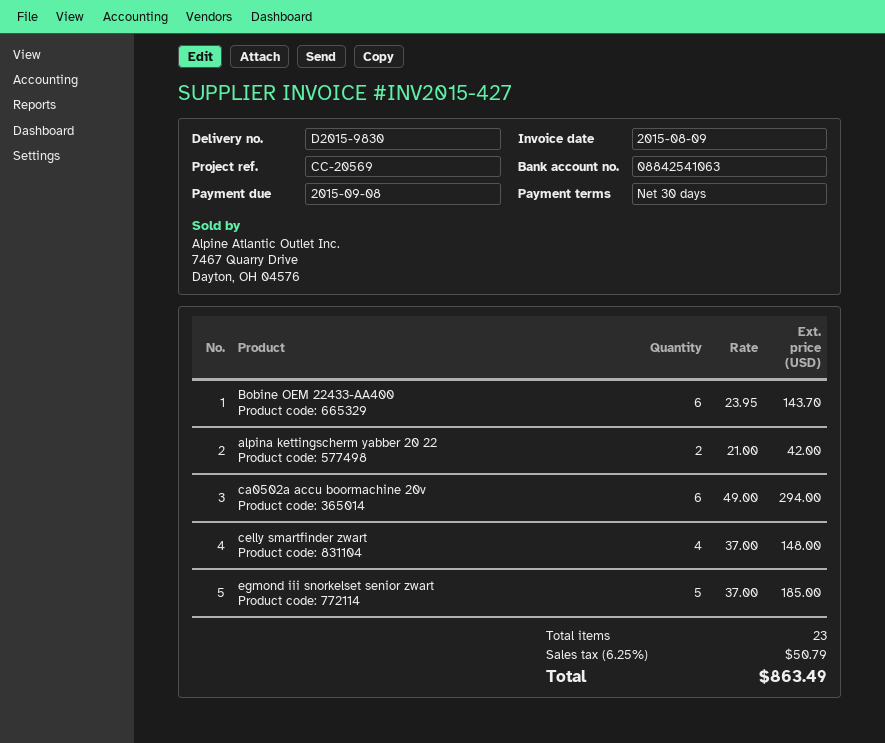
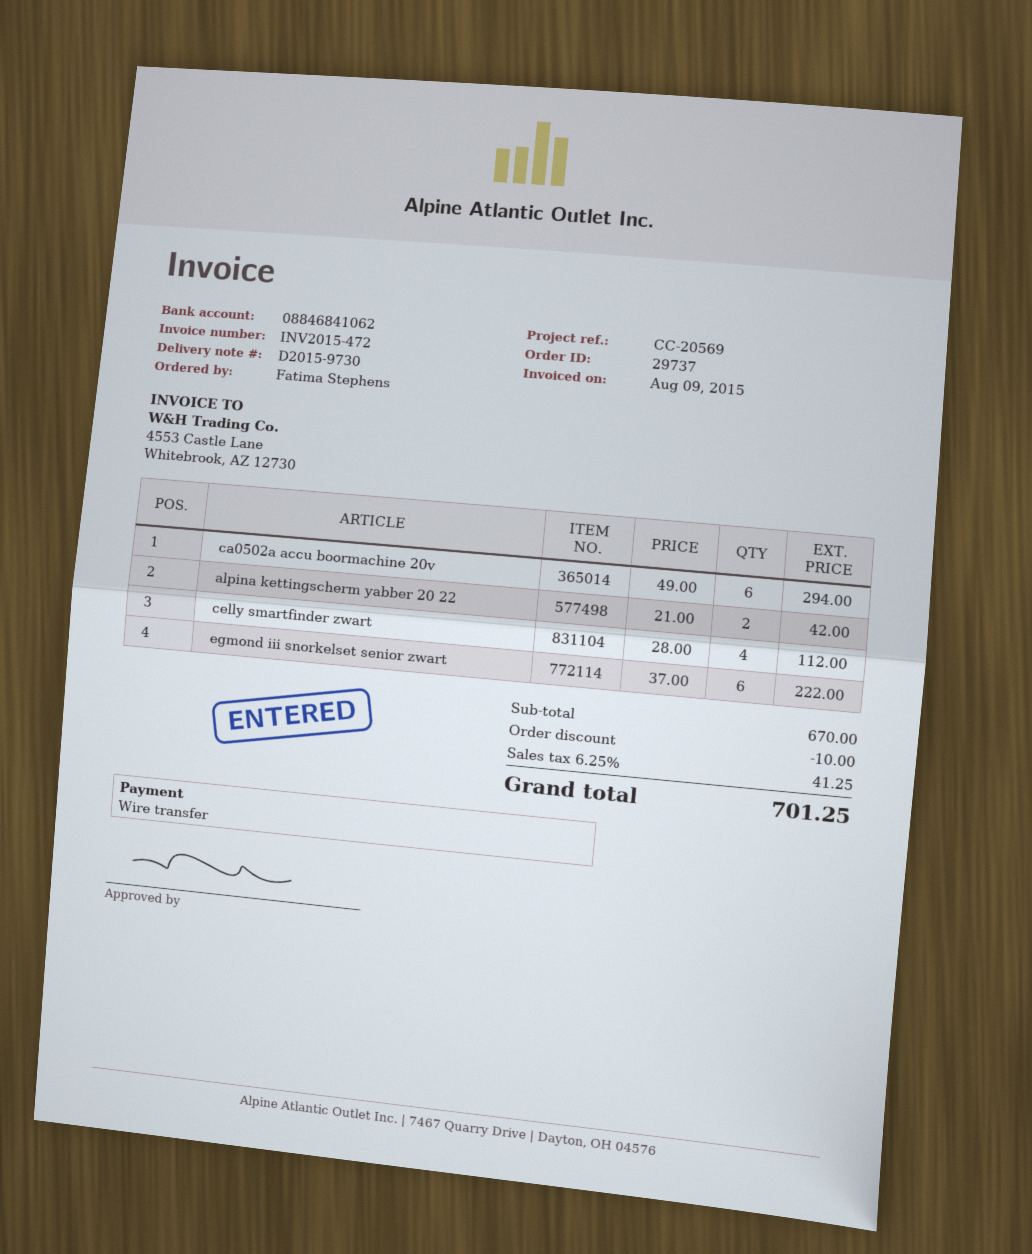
delivery note number: D2015-9830 -> D2015-9730
invoice number: INV2015-427 -> INV2015-472
bank account: 08842541063 -> 08846841062
Bobine OEM 22433-AA400: 6 x 23.95 = 143.70 -> none
celly smartfinder zwart: 4 x 37.00 = 148.00 -> 4 x 28.00 = 112.00
egmond iii snorkelset senior zwart: 5 x 37.00 = 185.00 -> 6 x 37.00 = 222.00
discount: none -> 10.00
tax: 6.25% = 50.79 -> 6.25% = 41.25
total: 863.49 -> 701.25

